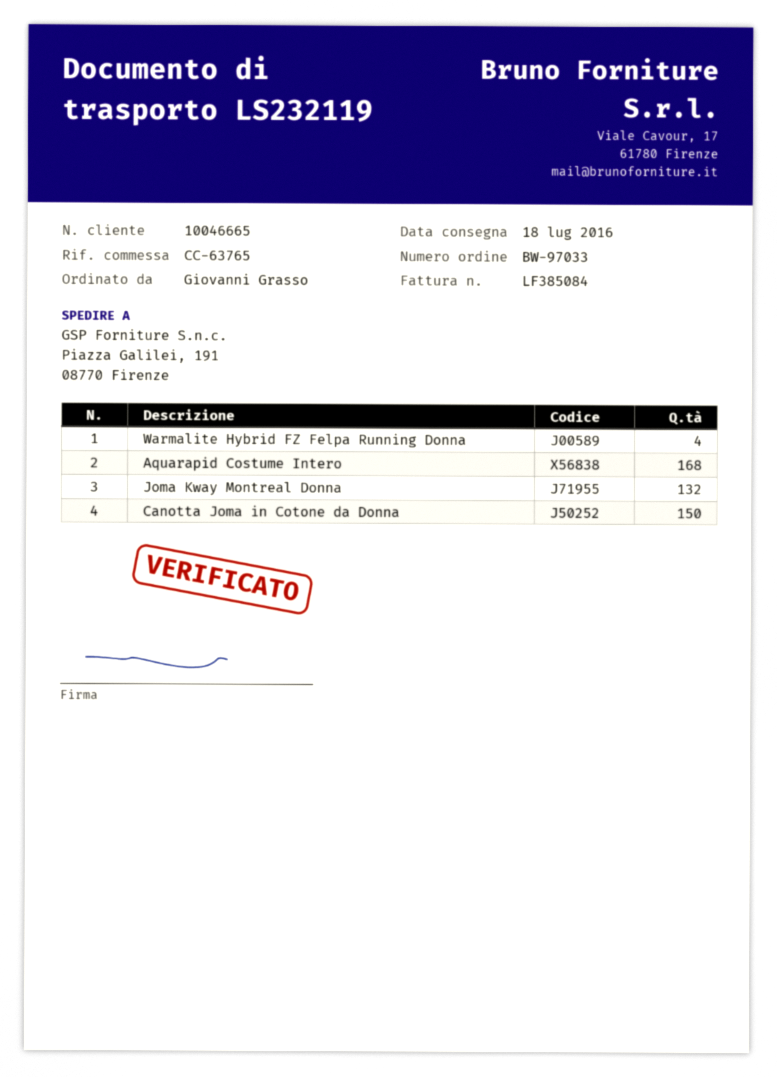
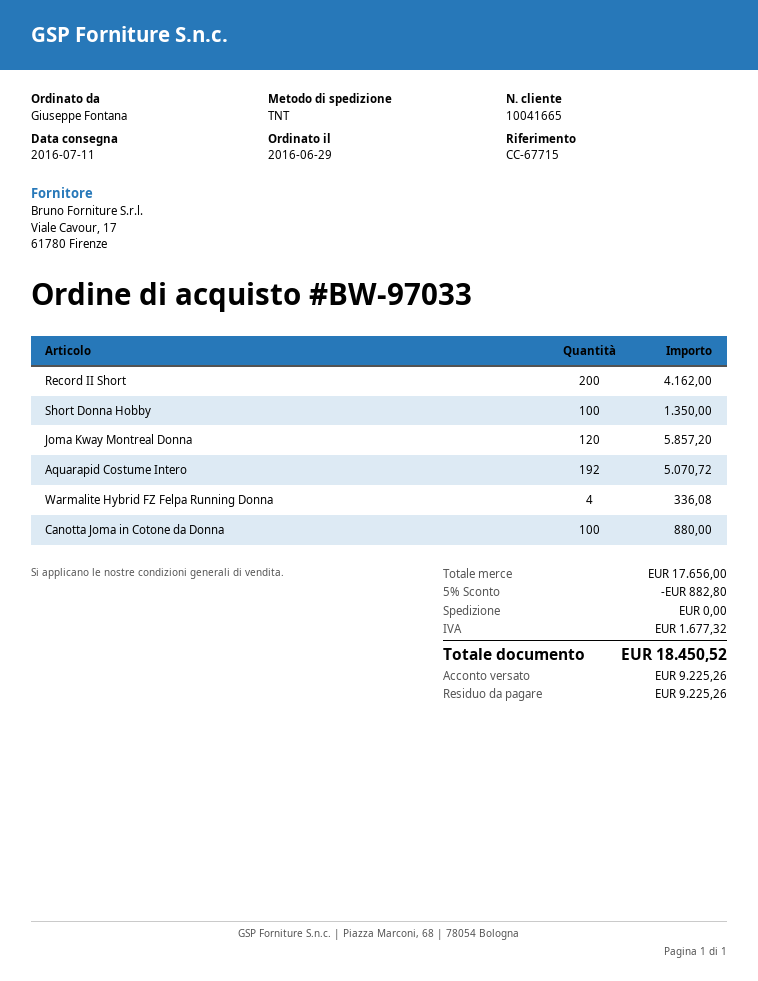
delivery date: 2016-07-18 -> 2016-07-11
customer number: 10046665 -> 10041665
reference: CC-63765 -> CC-67715
ordered by: Giovanni Grasso -> Giuseppe Fontana
Aquarapid Costume Intero: 168 -> 192
Joma Kway Montreal Donna: 132 -> 120
Canotta Joma in Cotone da Donna: 150 -> 100
Record II Short: none -> 200
Short Donna Hobby: none -> 100

